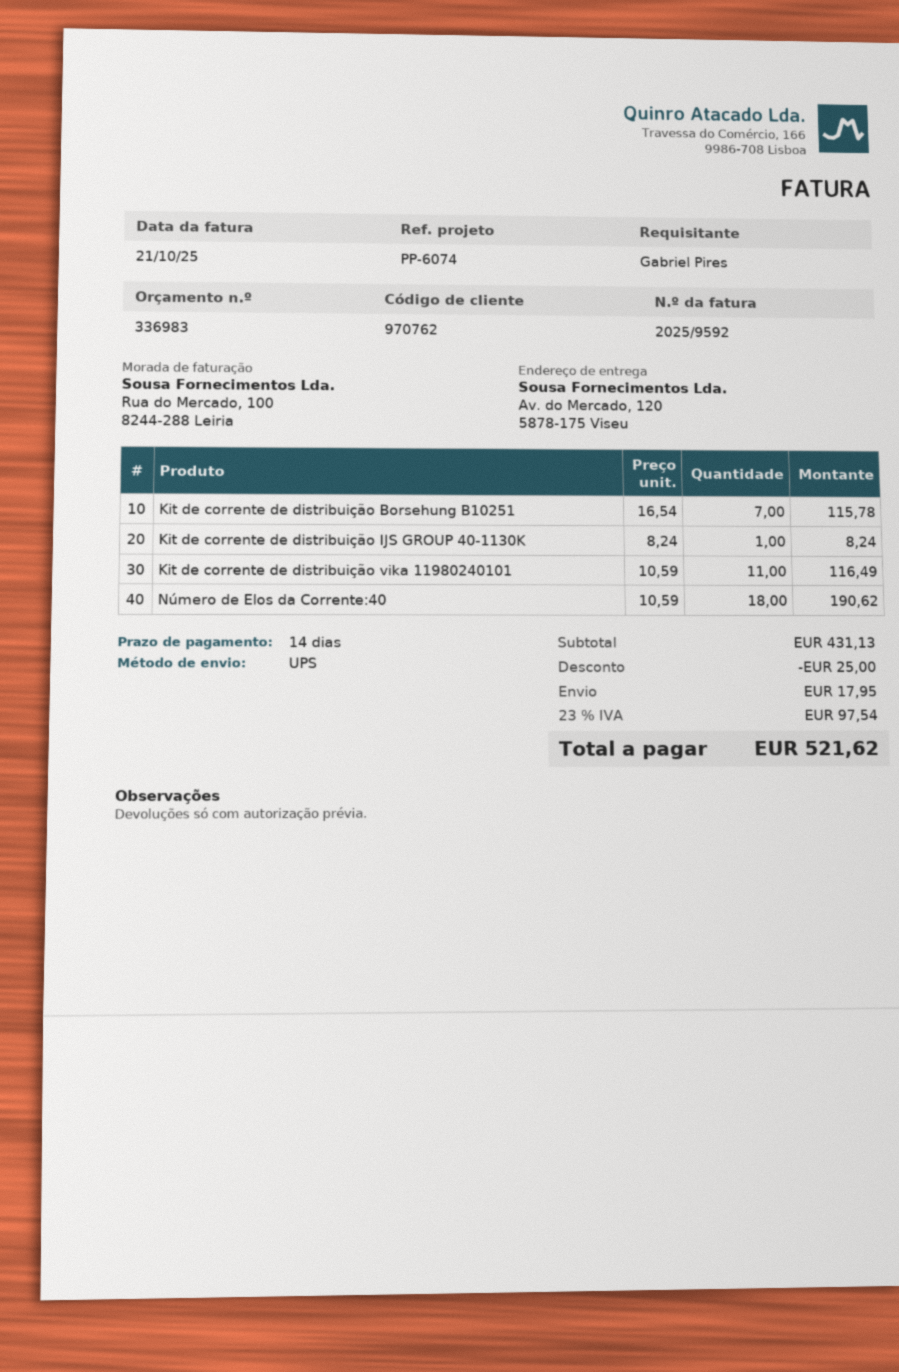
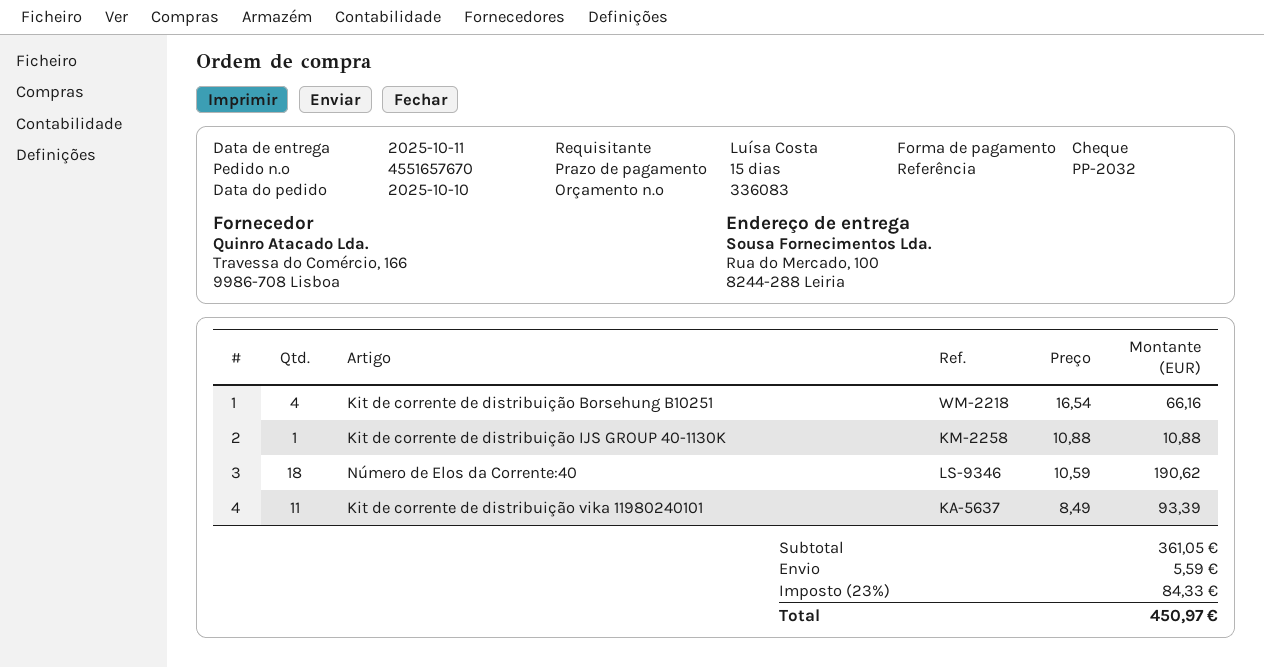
quote number: 336983 -> 336083
payment terms: 14 days -> 15 days
reference: PP-6074 -> PP-2032
ordered by: Gabriel Pires -> Luísa Costa
ship to: Av. do Mercado, 120, 5878-175 Viseu -> Rua do Mercado, 100, 8244-288 Leiria
Kit de corrente de distribuição Borsehung B10251: 7 x 16.54 = 115.78 -> 4 x 16.54 = 66.16
Kit de corrente de distribuição IJS GROUP 40-1130K: 1 x 8.24 = 8.24 -> 1 x 10.88 = 10.88
Kit de corrente de distribuição vika 11980240101: 11 x 10.59 = 116.49 -> 11 x 8.49 = 93.39
subtotal: 431.13 -> 361.05
discount: 25.00 -> none
shipping: 17.95 -> 5.59
tax: 23% = 97.54 -> 23% = 84.33
total: 521.62 -> 450.97

